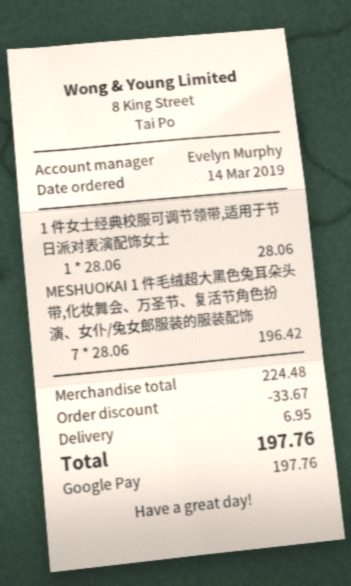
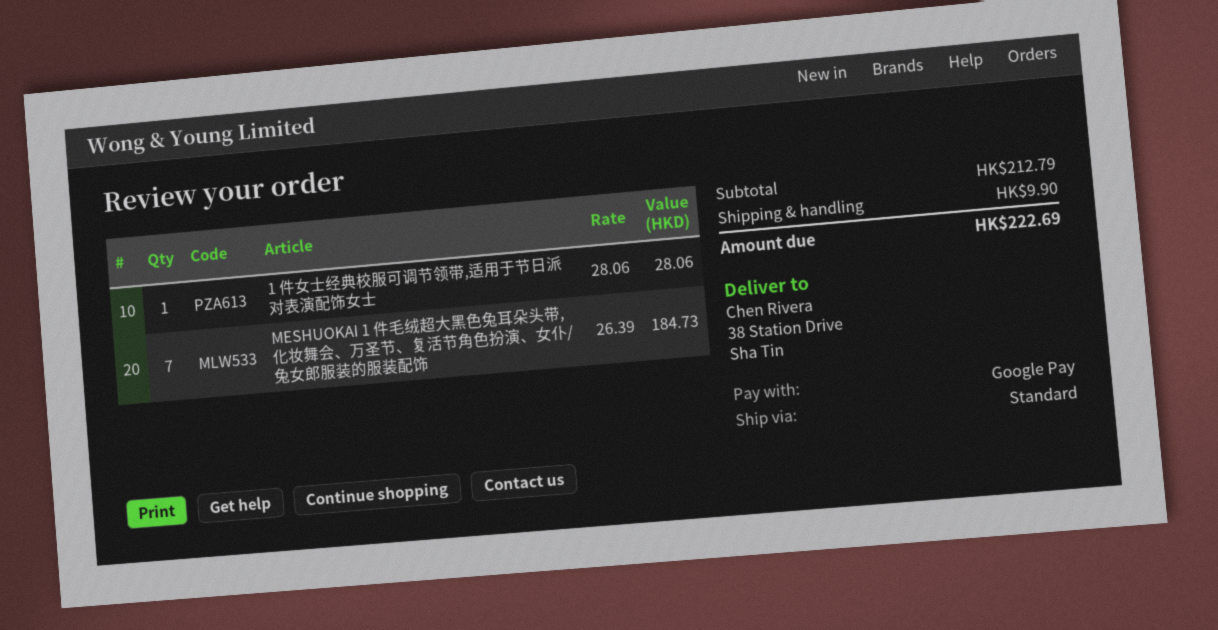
MESHUOKAI 1 件毛绒超大黑色兔耳朵头带,化妆舞会、万圣节、复活节角色扮演、女仆/兔女郎服装的服装配饰: 7 x 28.06 = 196.42 -> 7 x 26.39 = 184.73
subtotal: 224.48 -> 212.79
discount: 33.67 -> none
shipping: 6.95 -> 9.90
total: 197.76 -> 222.69

